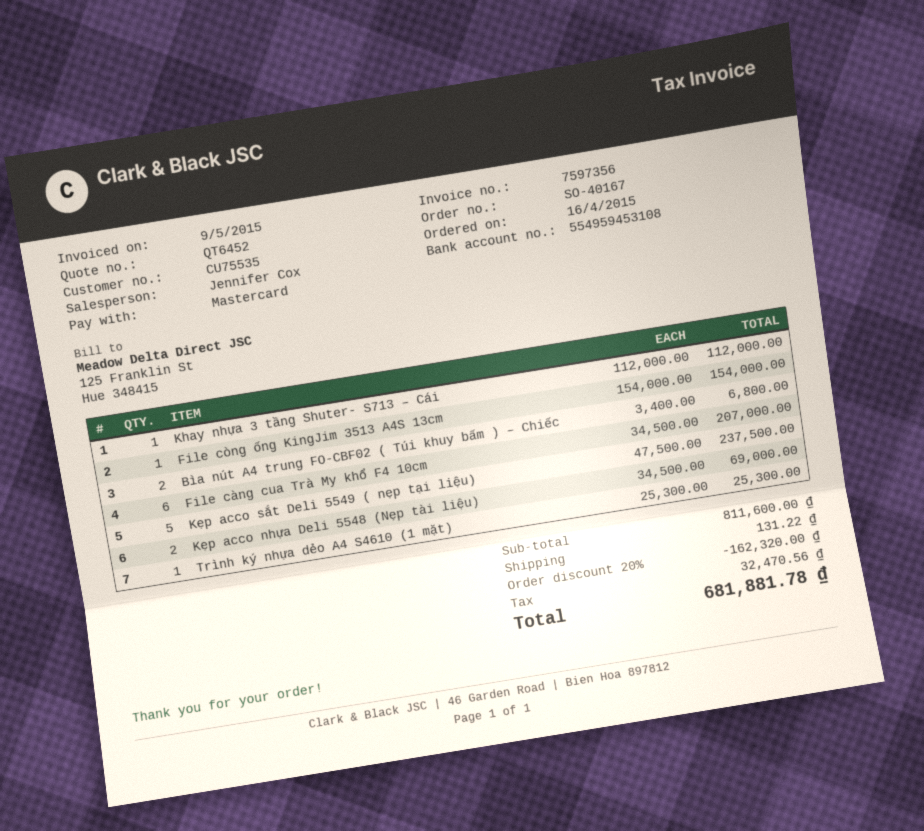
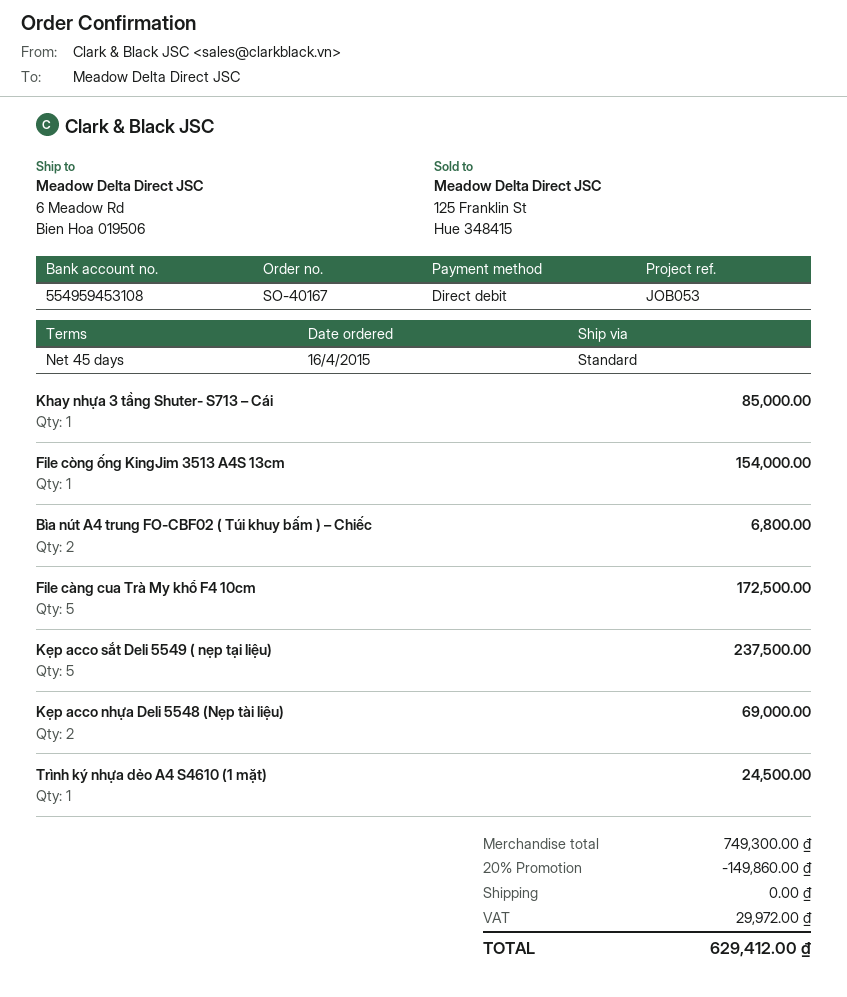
payment method: Mastercard -> direct debit
Khay nhựa 3 tầng Shuter- S713 – Cái: 1 for 112000.00 -> 1 for 85000.00
File càng cua Trà My khổ F4 10cm: 6 for 207000.00 -> 5 for 172500.00
Trình ký nhựa dẻo A4 S4610 (1 mặt): 1 for 25300.00 -> 1 for 24500.00
subtotal: 811600.00 -> 749300.00
discount: 20% = 162320.00 -> 20% = 149860.00
shipping: 131.22 -> 0.00
tax: 32470.56 -> 29972.00
total: 681881.78 -> 629412.00

